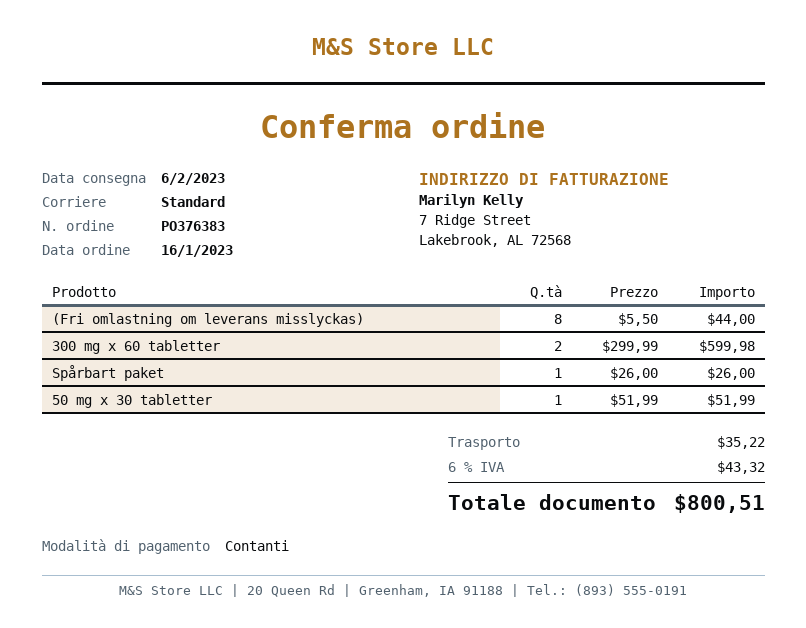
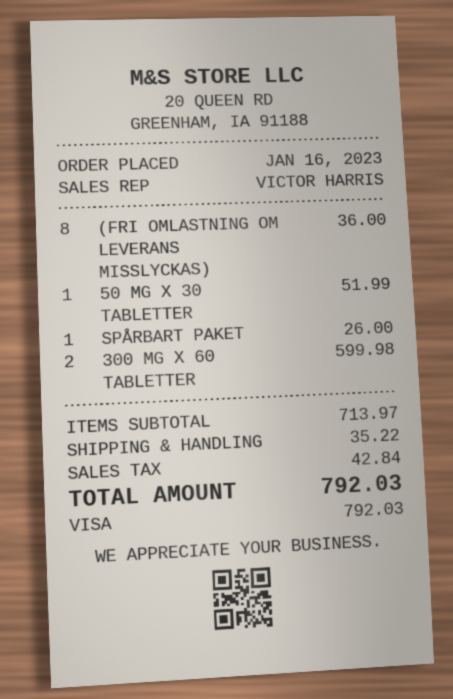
payment method: cash -> Visa
(Fri omlastning om leverans misslyckas): 8 for 44.00 -> 8 for 36.00
tax: 43.32 -> 42.84
total: 800.51 -> 792.03

